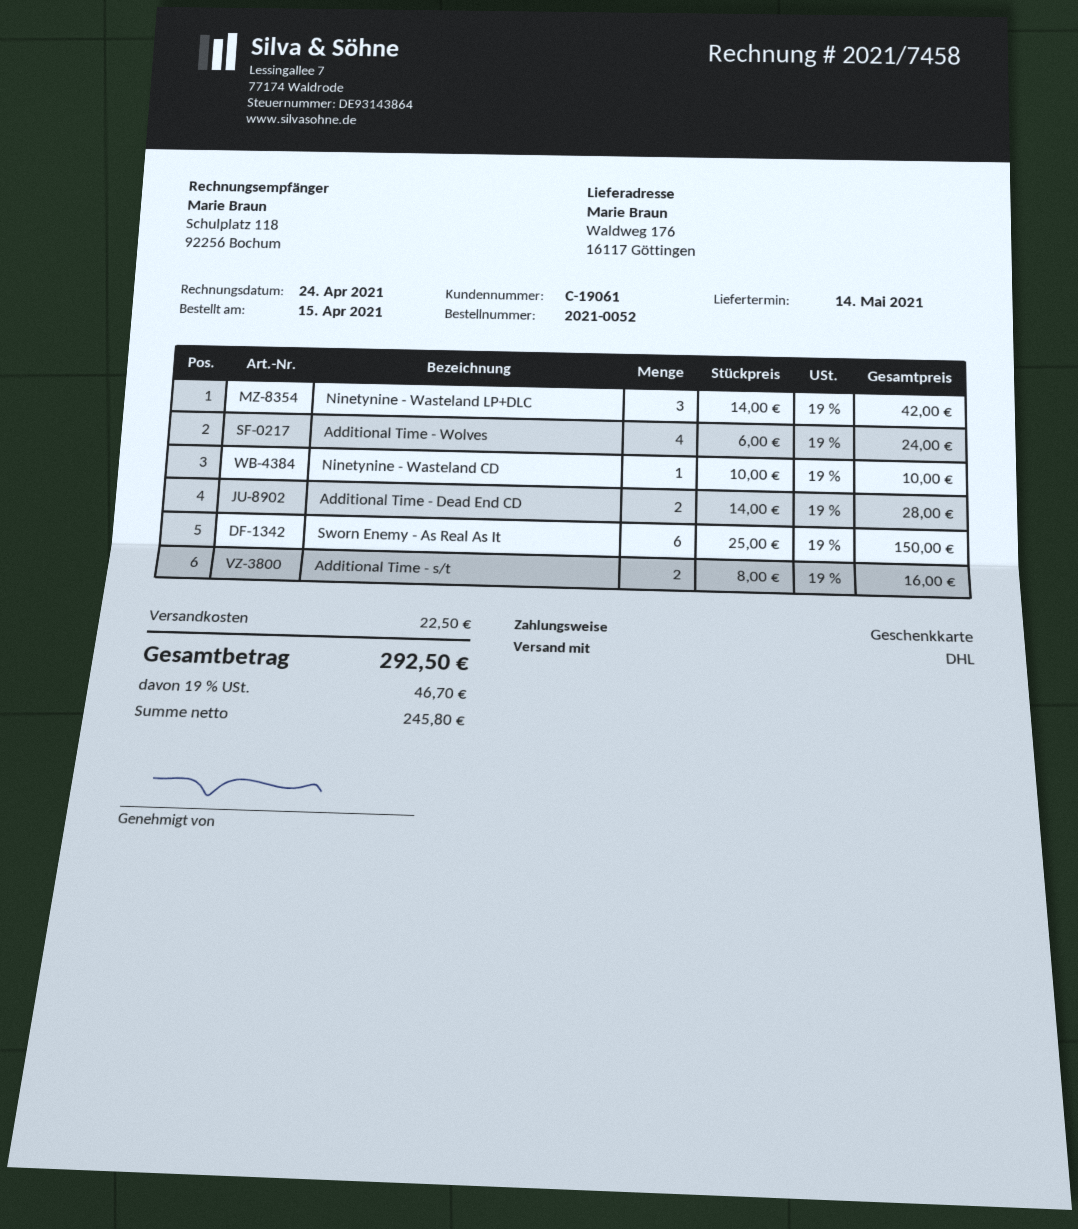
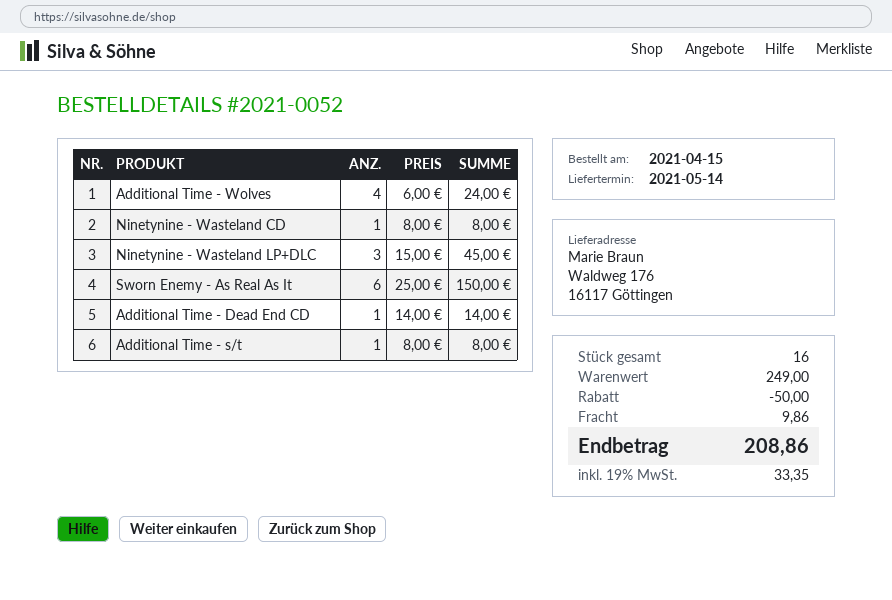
Ninetynine - Wasteland LP+DLC: 3 x 14.00 = 42.00 -> 3 x 15.00 = 45.00
Ninetynine - Wasteland CD: 1 x 10.00 = 10.00 -> 1 x 8.00 = 8.00
Additional Time - Dead End CD: 2 x 14.00 = 28.00 -> 1 x 14.00 = 14.00
Additional Time - s/t: 2 x 8.00 = 16.00 -> 1 x 8.00 = 8.00
discount: none -> 50.00
shipping: 22.50 -> 9.86
tax: 19% = 46.70 -> 19% = 33.35
total: 292.50 -> 208.86

